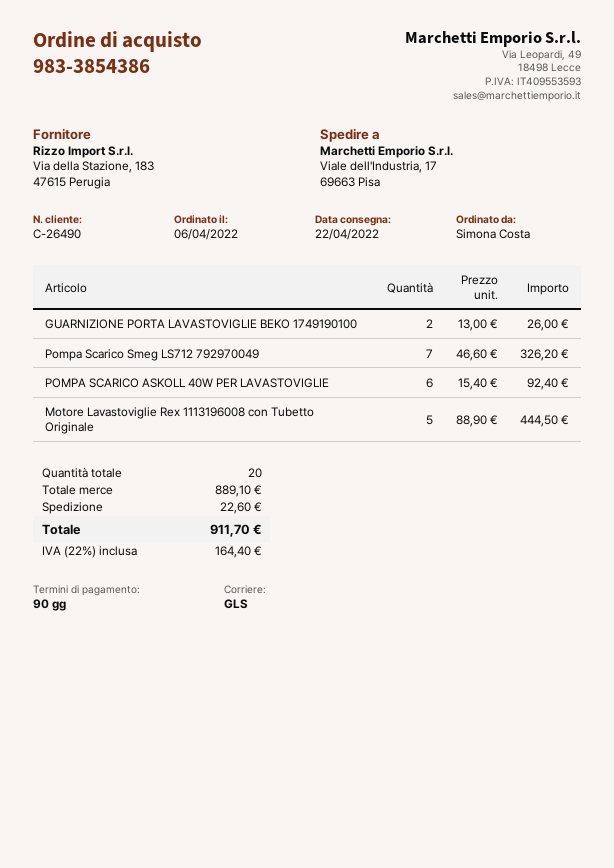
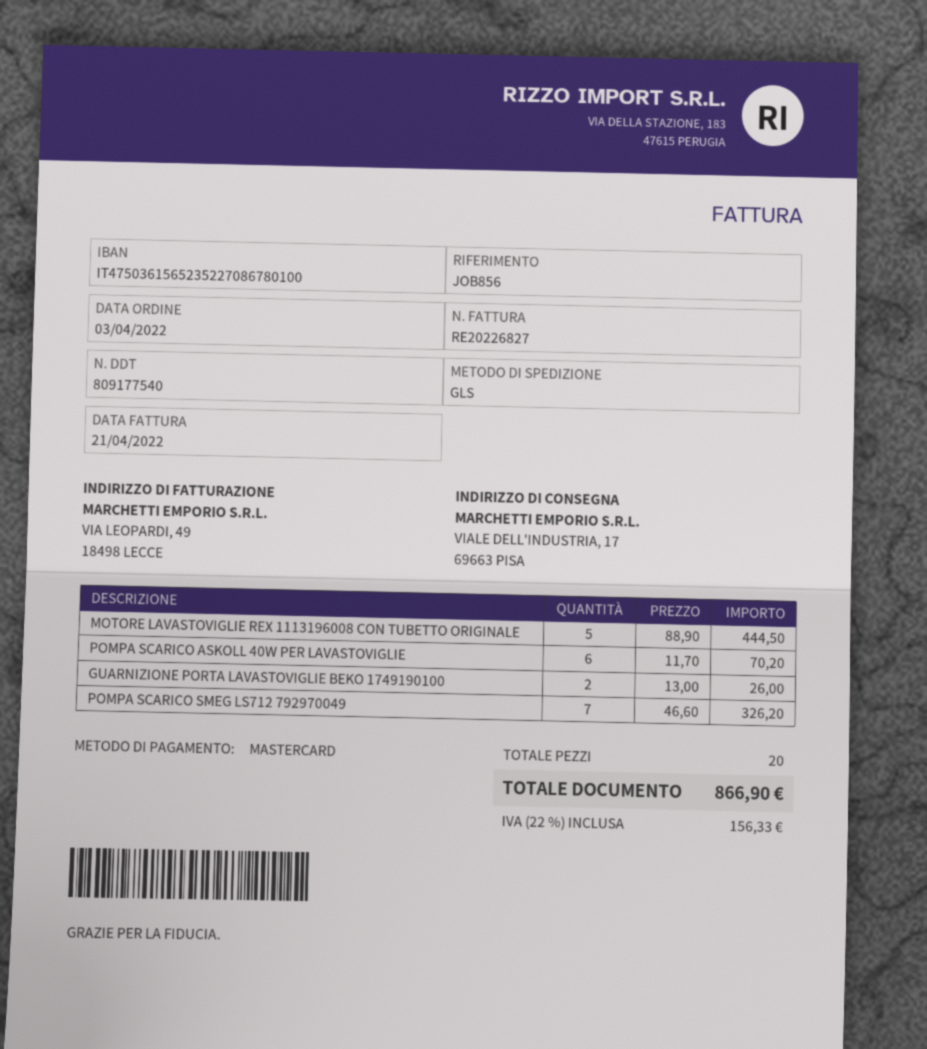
order date: 2022-04-06 -> 2022-04-03
POMPA SCARICO ASKOLL 40W PER LAVASTOVIGLIE: 6 x 15.40 = 92.40 -> 6 x 11.70 = 70.20
shipping: 22.60 -> none
tax: 22% = 164.40 -> 22% = 156.33
total: 911.70 -> 866.90

